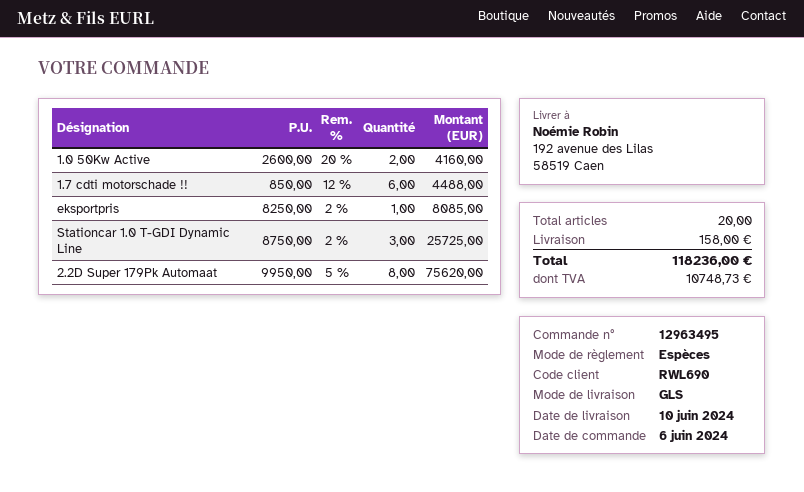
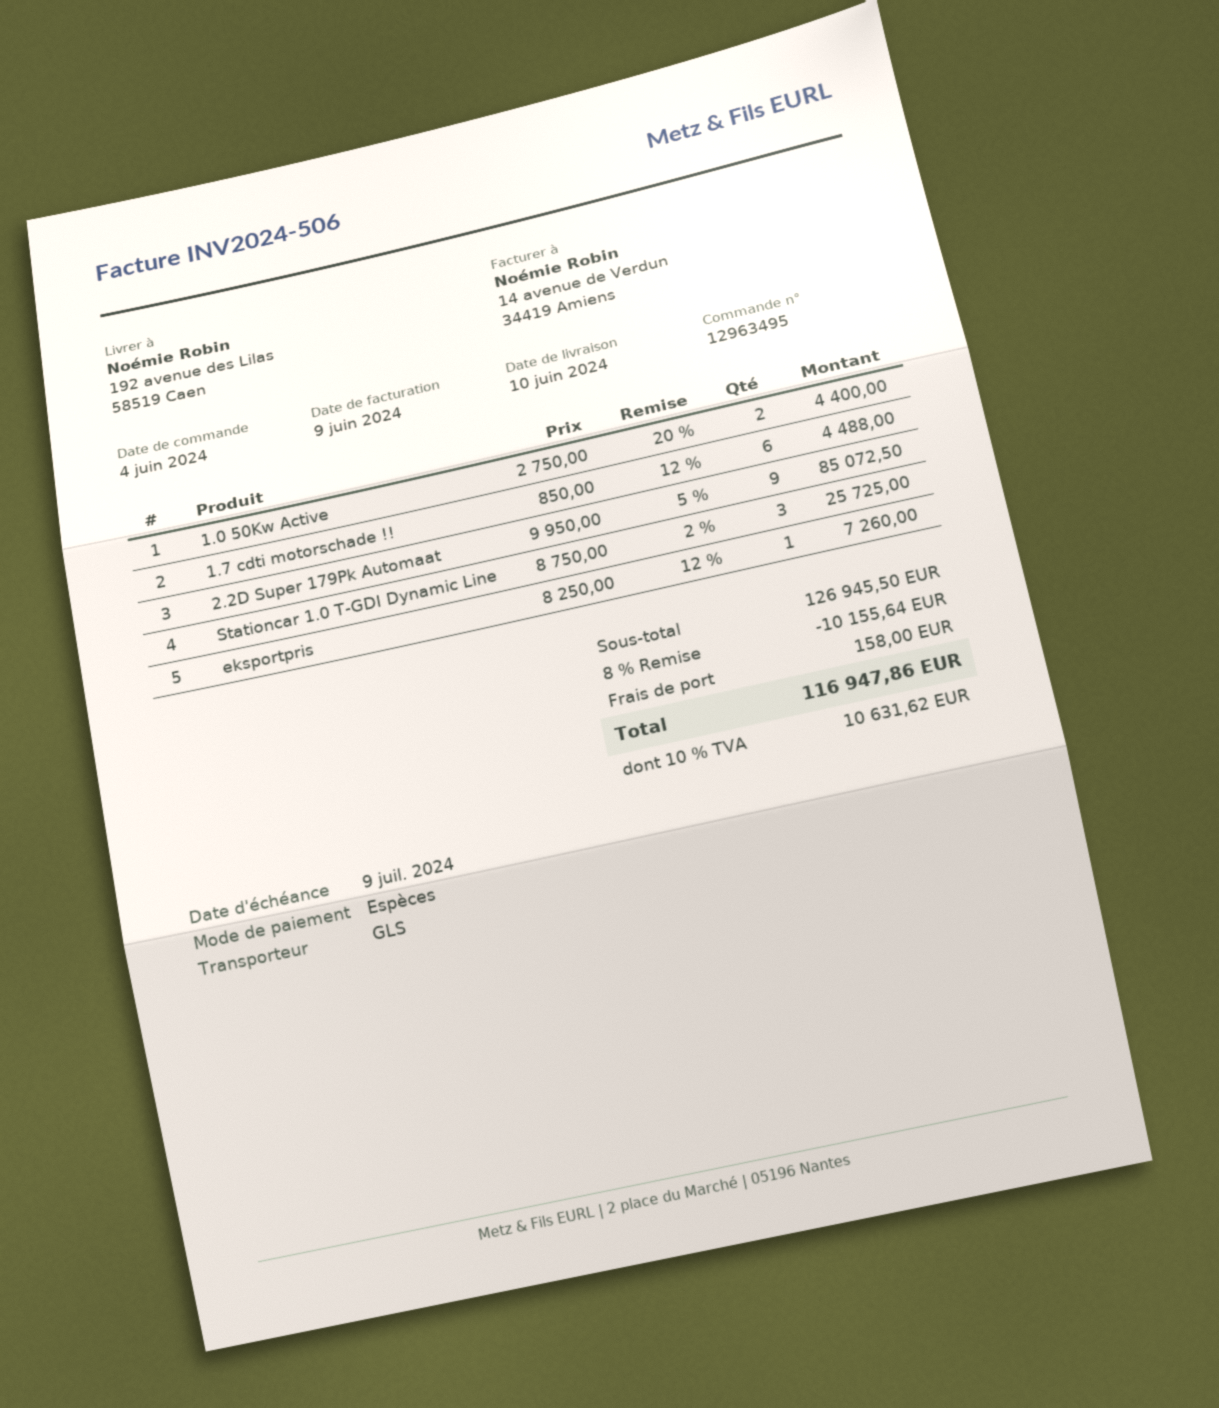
order date: 2024-06-06 -> 2024-06-04
1.0 50Kw Active: 2 x 2600.00 - 20% = 4160.00 -> 2 x 2750.00 - 20% = 4400.00
eksportpris: 1 x 8250.00 - 2% = 8085.00 -> 1 x 8250.00 - 12% = 7260.00
2.2D Super 179Pk Automaat: 8 x 9950.00 - 5% = 75620.00 -> 9 x 9950.00 - 5% = 85072.50
discount: none -> 8% = 10155.64
tax: 10748.73 -> 10631.62
total: 118236.00 -> 116947.86

